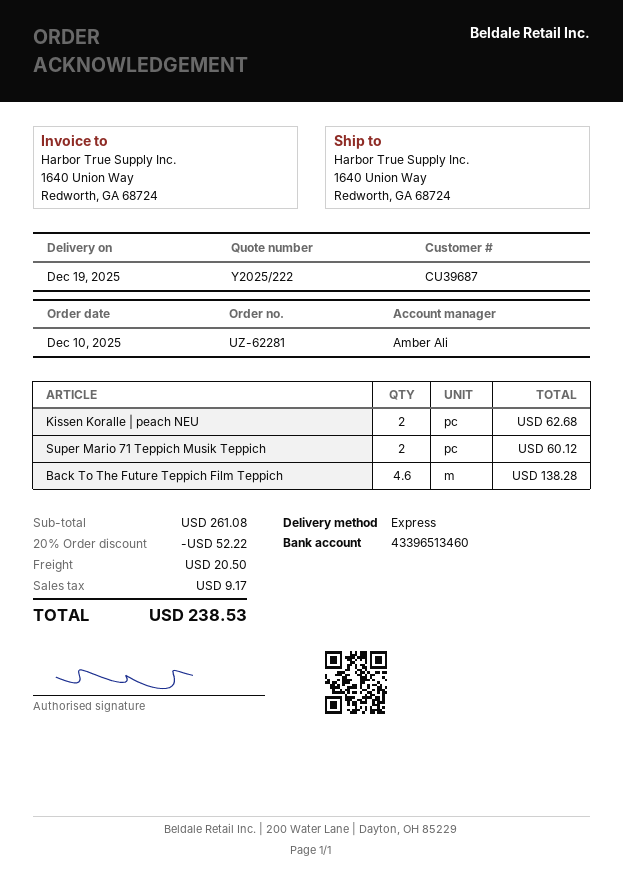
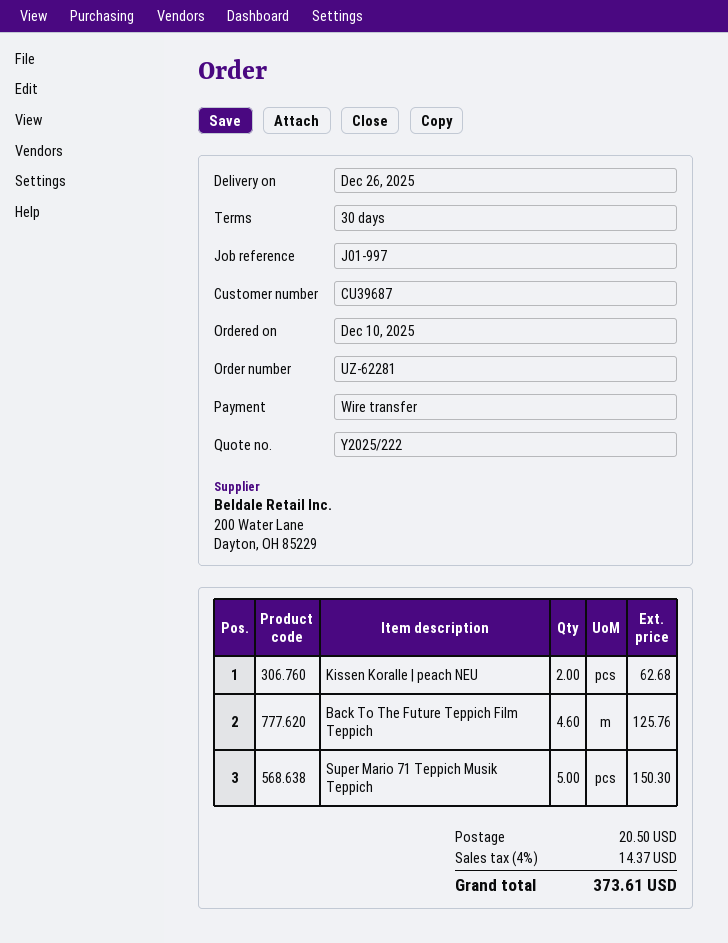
delivery date: 2025-12-19 -> 2025-12-26
Super Mario 71 Teppich Musik Teppich: 2 for 60.12 -> 5 for 150.30
Back To The Future Teppich Film Teppich: 4.6 for 138.28 -> 4.6 for 125.76
discount: 20% = 52.22 -> none
tax: 9.17 -> 14.37
total: 238.53 -> 373.61

